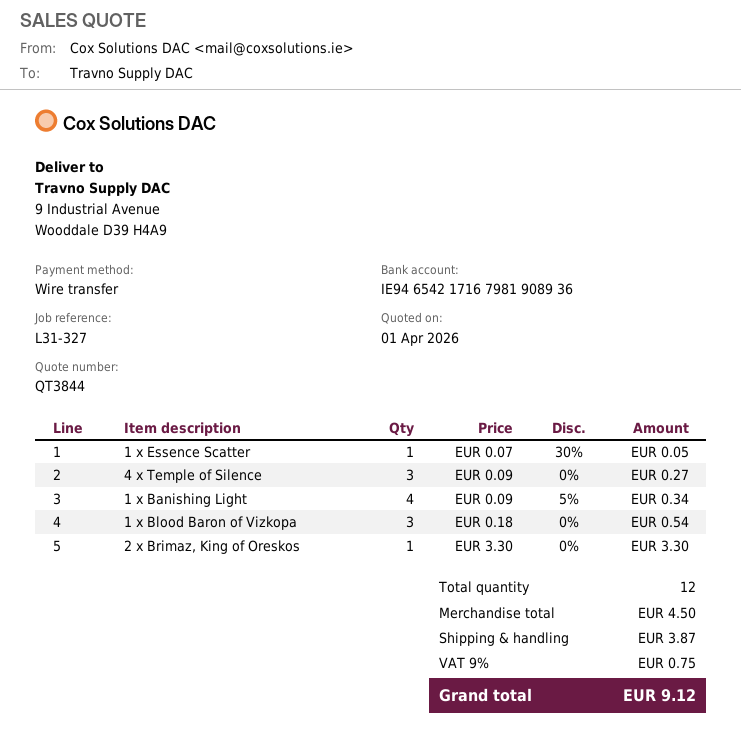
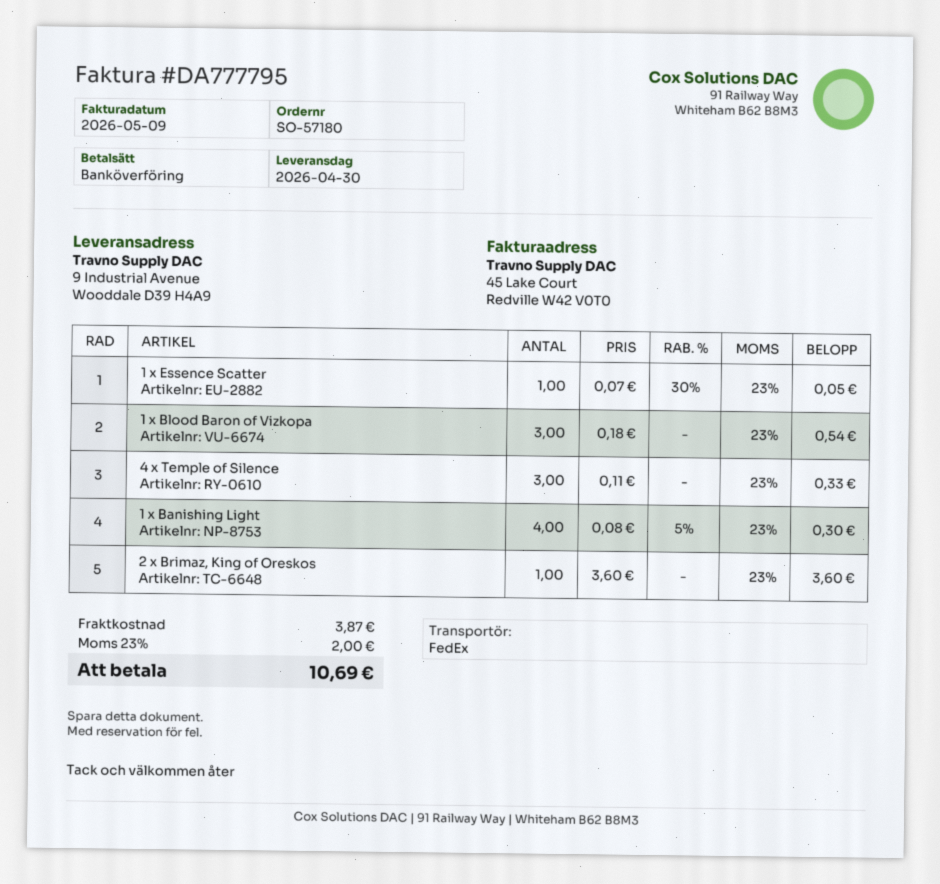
4 x Temple of Silence: 3 x 0.09 = 0.27 -> 3 x 0.11 = 0.33
1 x Banishing Light: 4 x 0.09 - 5% = 0.34 -> 4 x 0.08 - 5% = 0.30
2 x Brimaz, King of Oreskos: 1 x 3.30 = 3.30 -> 1 x 3.60 = 3.60
tax: 9% = 0.75 -> 23% = 2.00
total: 9.12 -> 10.69

